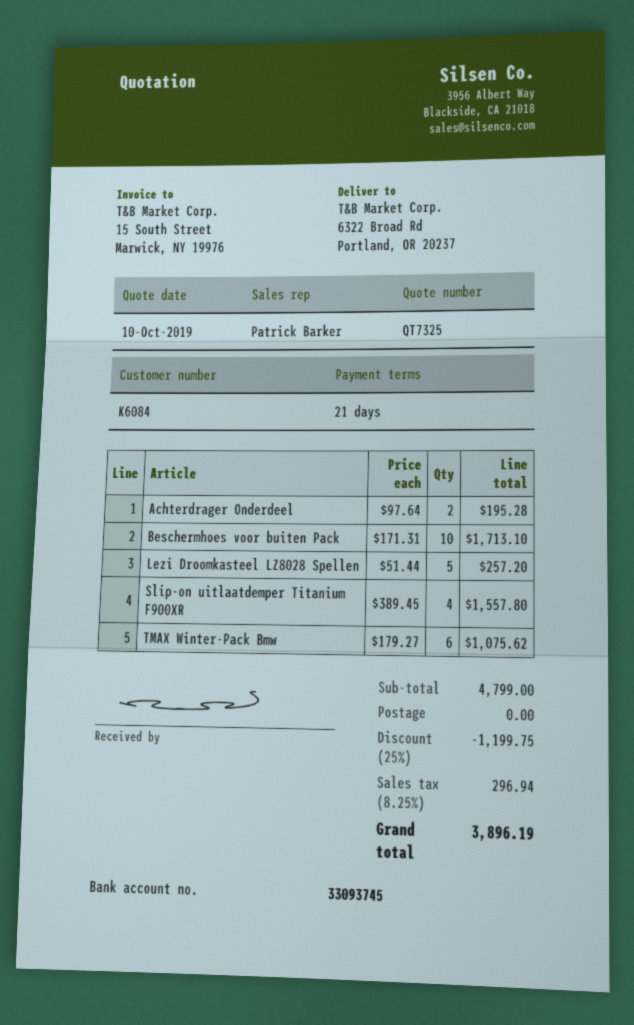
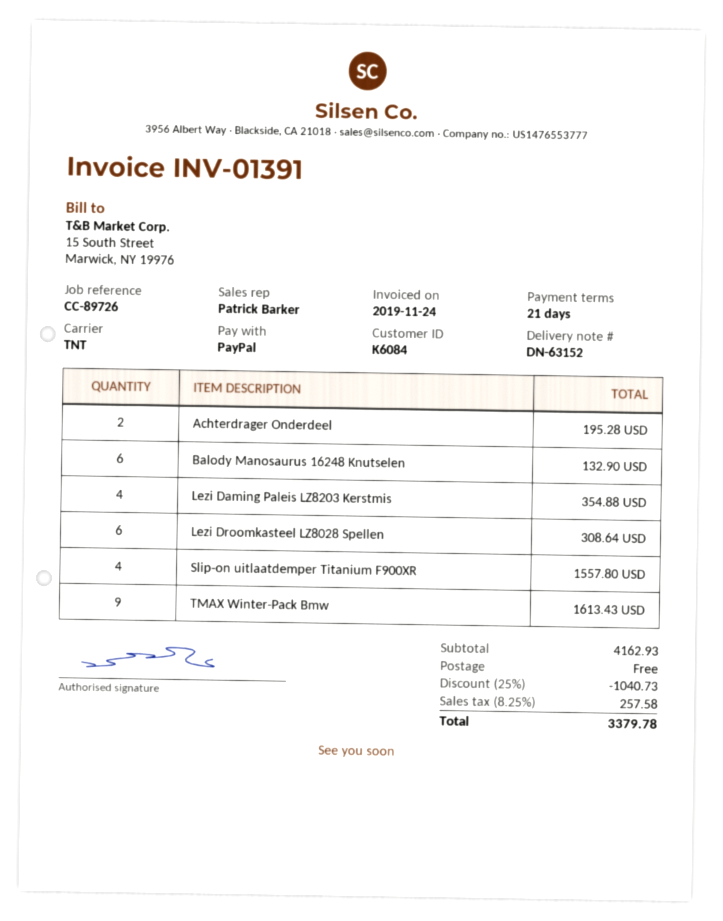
Beschermhoes voor buiten Pack: 10 for 1713.10 -> none
Lezi Droomkasteel LZ8028 Spellen: 5 for 257.20 -> 6 for 308.64
TMAX Winter-Pack Bmw: 6 for 1075.62 -> 9 for 1613.43
Balody Manosaurus 16248 Knutselen: none -> 6 for 132.90
Lezi Daming Paleis LZ8203 Kerstmis: none -> 4 for 354.88
subtotal: 4799.00 -> 4162.93
discount: 25% = 1199.75 -> 25% = 1040.73
tax: 8.25% = 296.94 -> 8.25% = 257.58
total: 3896.19 -> 3379.78

